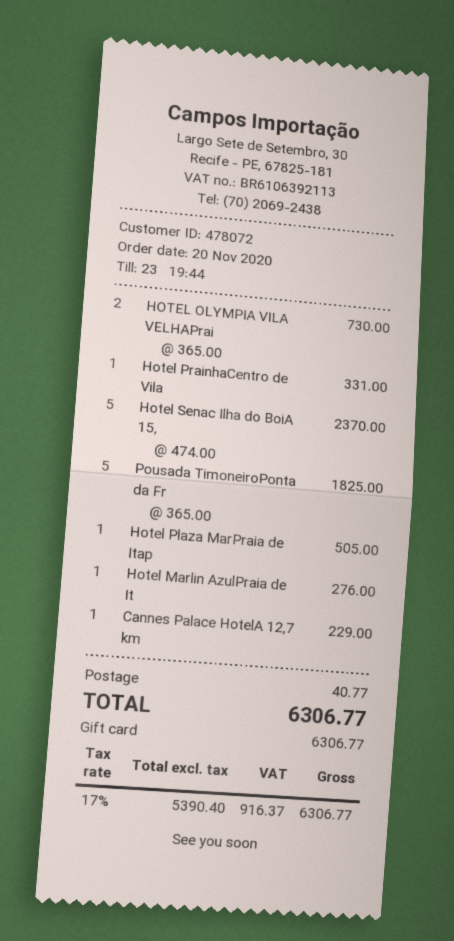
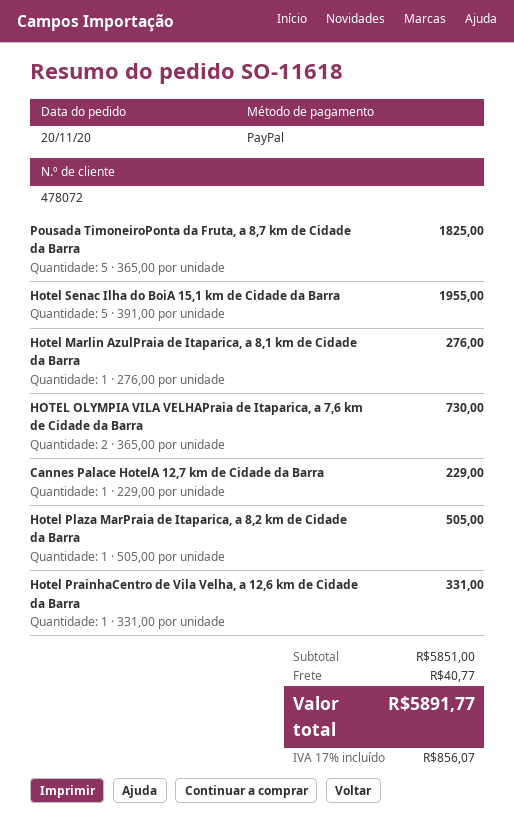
payment method: gift card -> PayPal
Hotel Senac Ilha do BoiA 15,: 5 x 474.00 = 2370.00 -> 5 x 391.00 = 1955.00
tax: 17% = 916.37 -> 17% = 856.07
total: 6306.77 -> 5891.77

